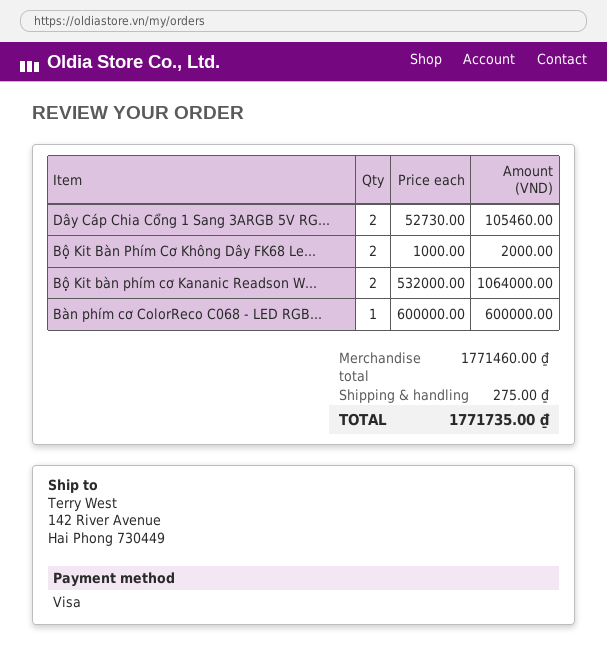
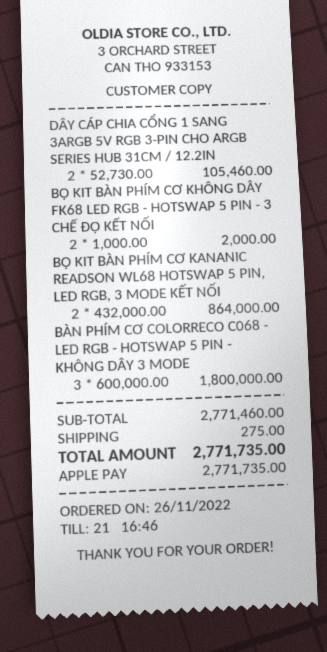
payment method: Visa -> Apple Pay
Bộ Kit bàn phím cơ Kananic Readson W...: 2 x 532000.00 = 1064000.00 -> 2 x 432000.00 = 864000.00
Bàn phím cơ ColorReco C068 - LED RGB...: 1 x 600000.00 = 600000.00 -> 3 x 600000.00 = 1800000.00
subtotal: 1771460.00 -> 2771460.00
total: 1771735.00 -> 2771735.00

